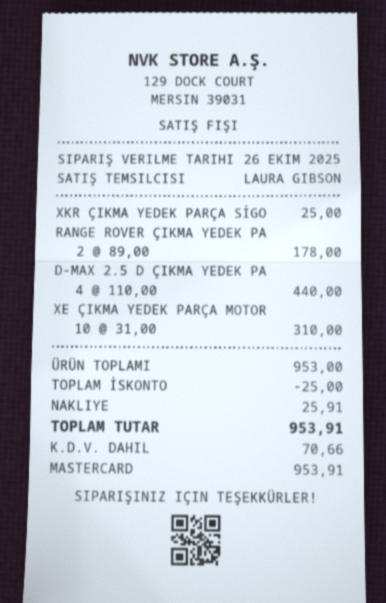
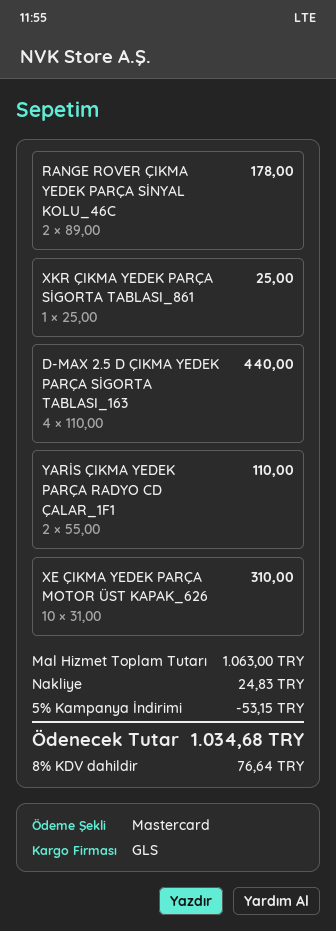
YARİS ÇIKMA YEDEK PARÇA RADYO CD ÇALAR_1F1: none -> 2 x 55.00 = 110.00
subtotal: 953.00 -> 1063.00
discount: 25.00 -> 53.15
shipping: 25.91 -> 24.83
tax: 70.66 -> 76.64
total: 953.91 -> 1034.68

